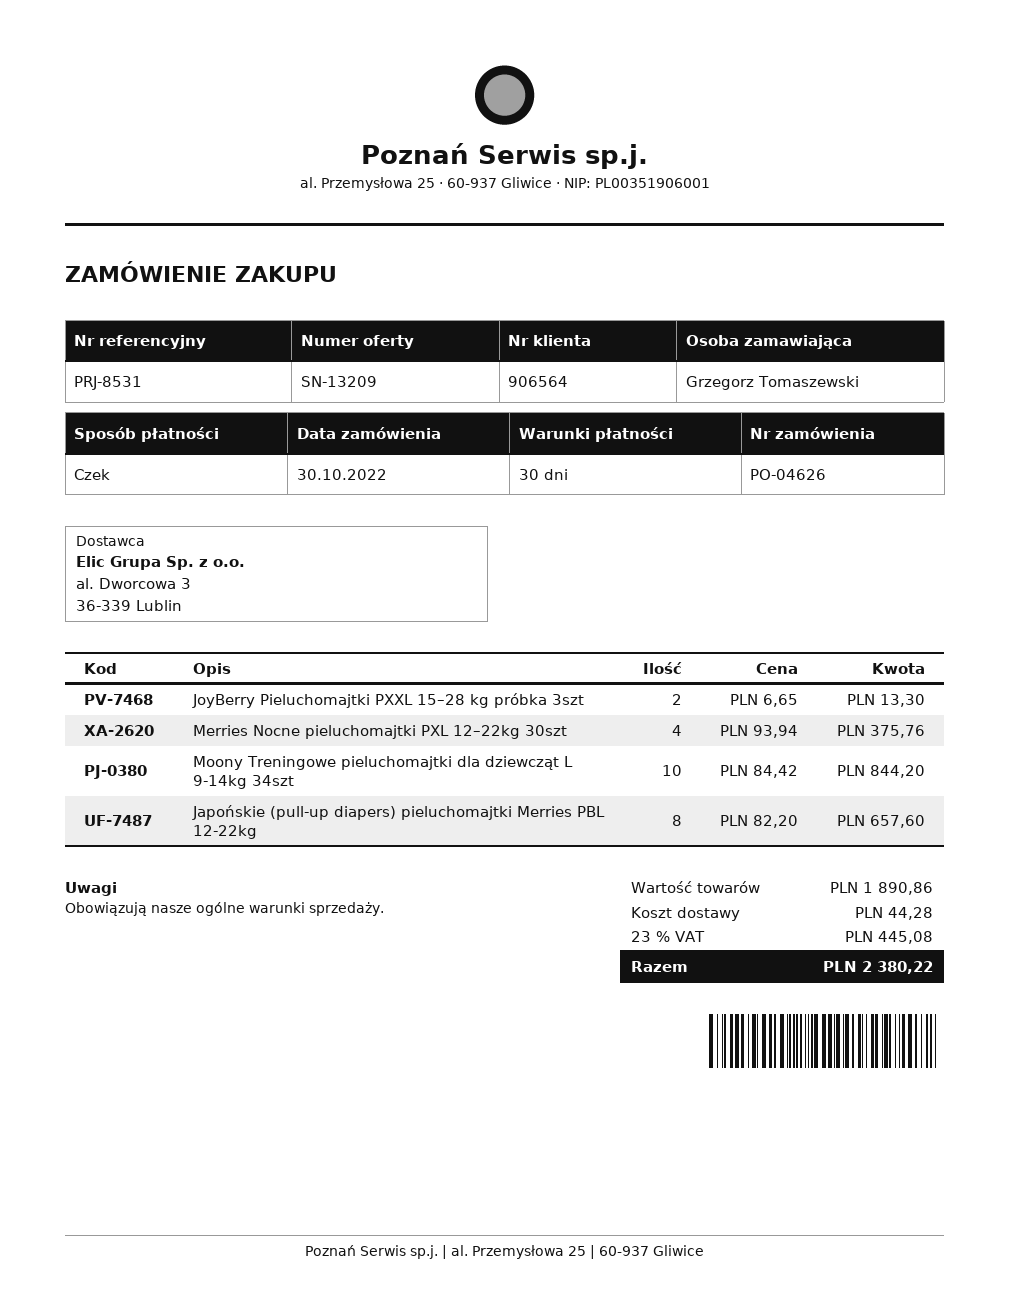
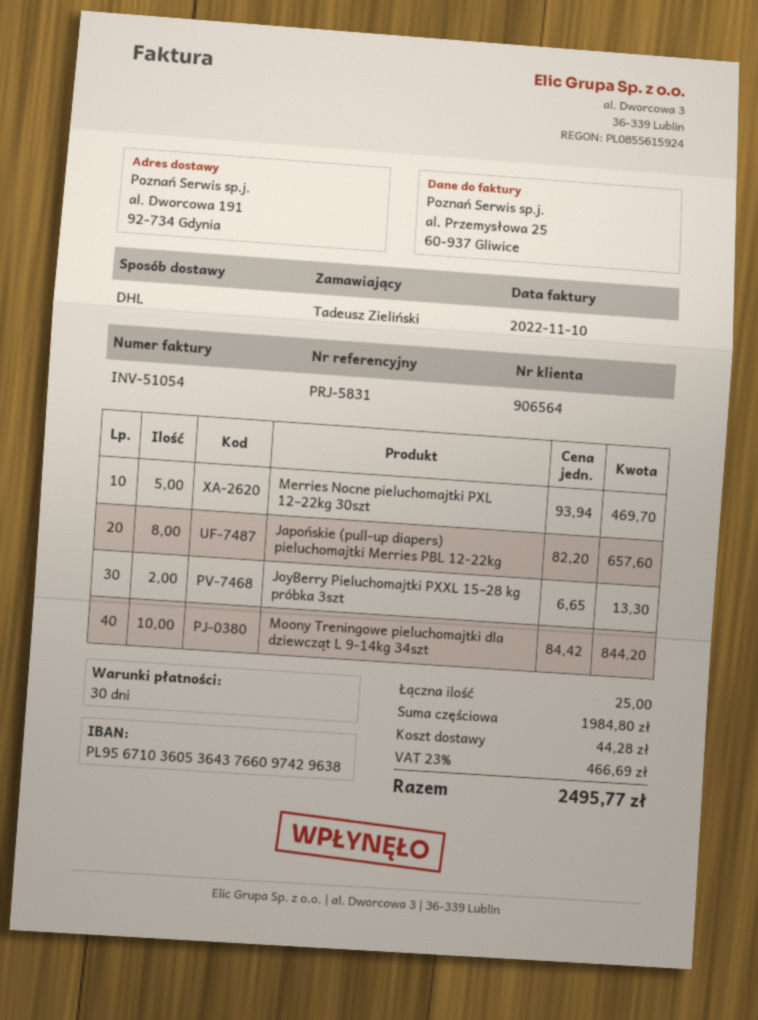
reference: PRJ-8531 -> PRJ-5831
ordered by: Grzegorz Tomaszewski -> Tadeusz Zieliński
Merries Nocne pieluchomajtki PXL 12–22kg 30szt: 4 x 93.94 = 375.76 -> 5 x 93.94 = 469.70
subtotal: 1890.86 -> 1984.80
tax: 23% = 445.08 -> 23% = 466.69
total: 2380.22 -> 2495.77

